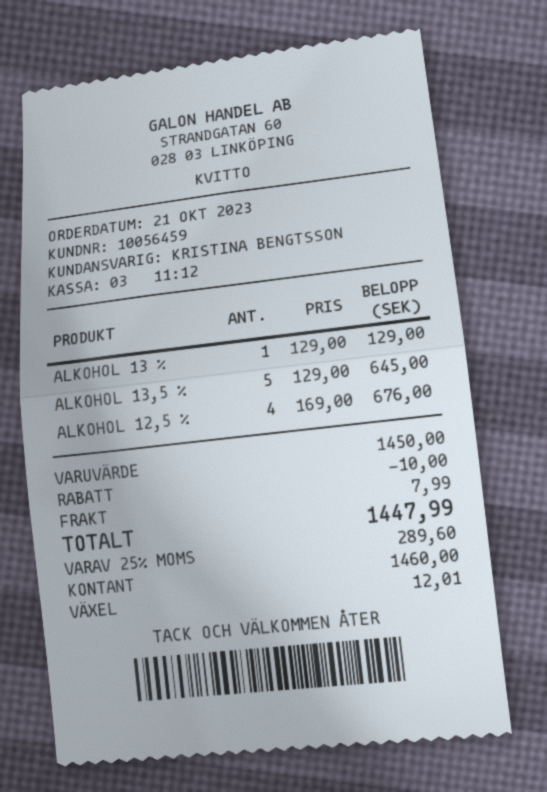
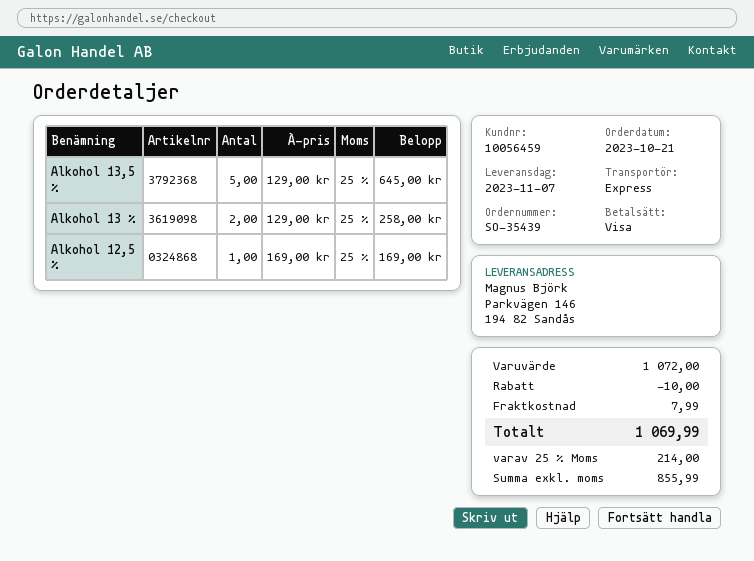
payment method: cash -> Visa
ALKOHOL 13 %: 1 x 129.00 = 129.00 -> 2 x 129.00 = 258.00
ALKOHOL 12,5 %: 4 x 169.00 = 676.00 -> 1 x 169.00 = 169.00
subtotal: 1450.00 -> 1072.00
tax: 25% = 289.60 -> 25% = 214.00
total: 1447.99 -> 1069.99

